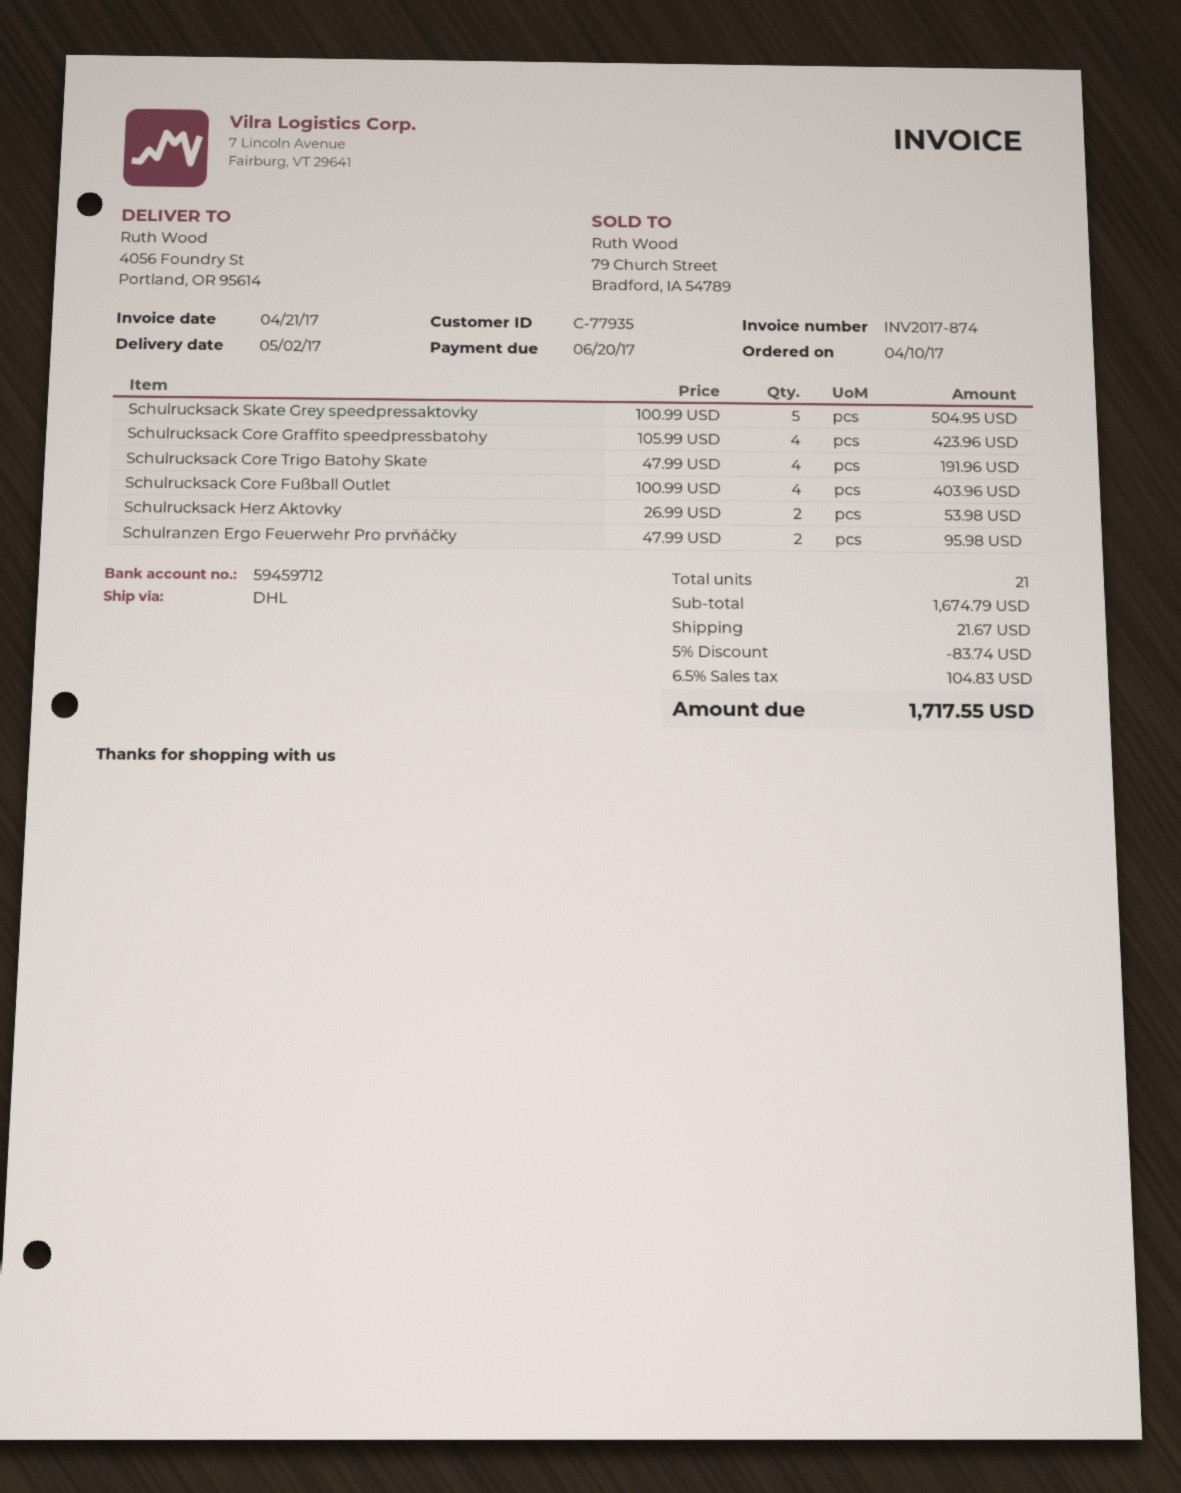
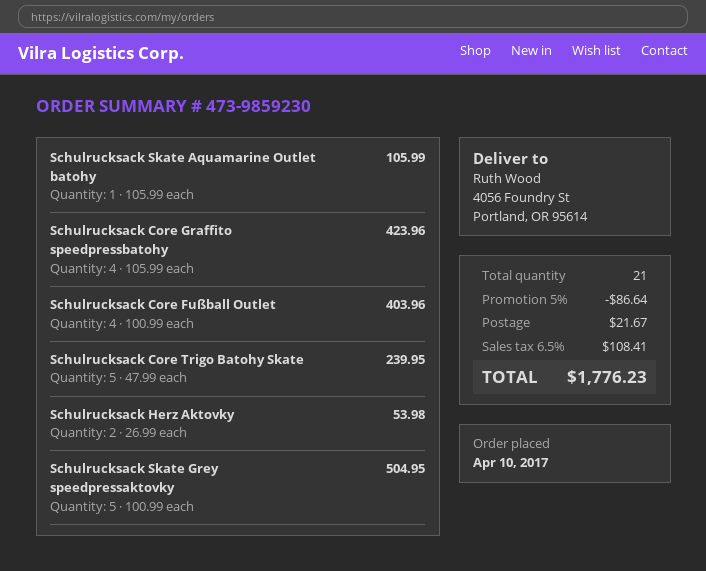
Schulrucksack Core Trigo Batohy Skate: 4 x 47.99 = 191.96 -> 5 x 47.99 = 239.95
Schulranzen Ergo Feuerwehr Pro prvňáčky: 2 x 47.99 = 95.98 -> none
Schulrucksack Skate Aquamarine Outlet batohy: none -> 1 x 105.99 = 105.99
discount: 5% = 83.74 -> 5% = 86.64
tax: 6.5% = 104.83 -> 6.5% = 108.41
total: 1717.55 -> 1776.23

